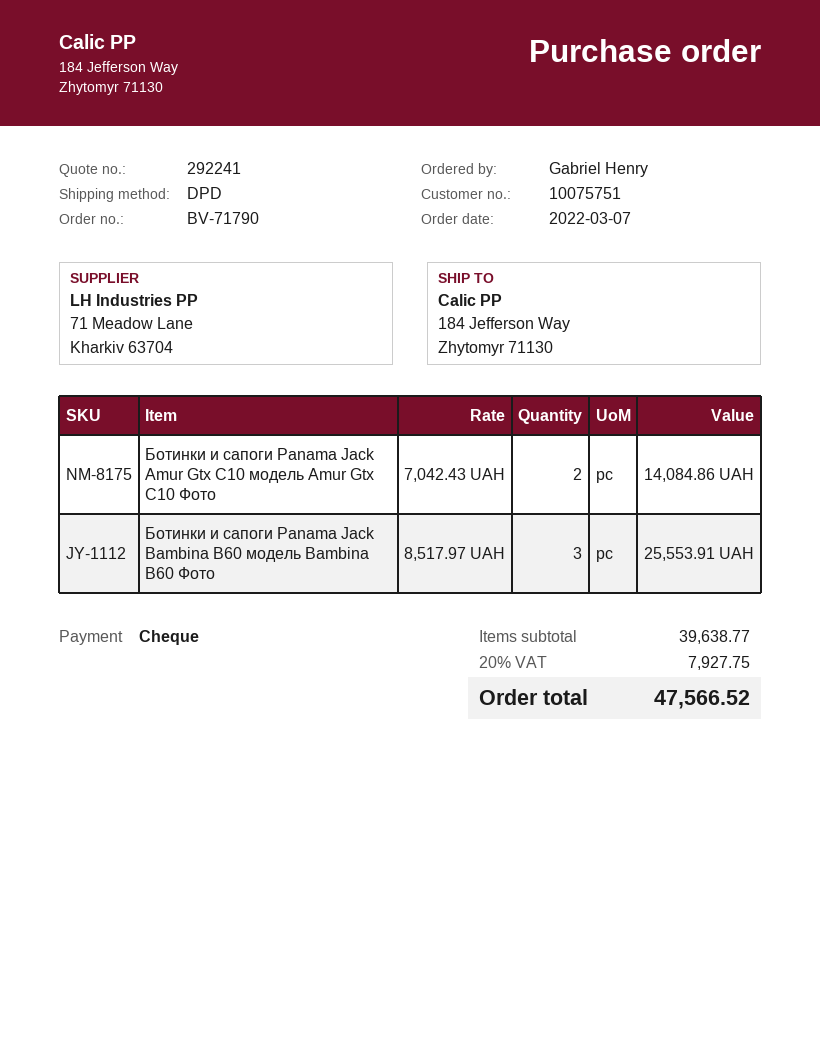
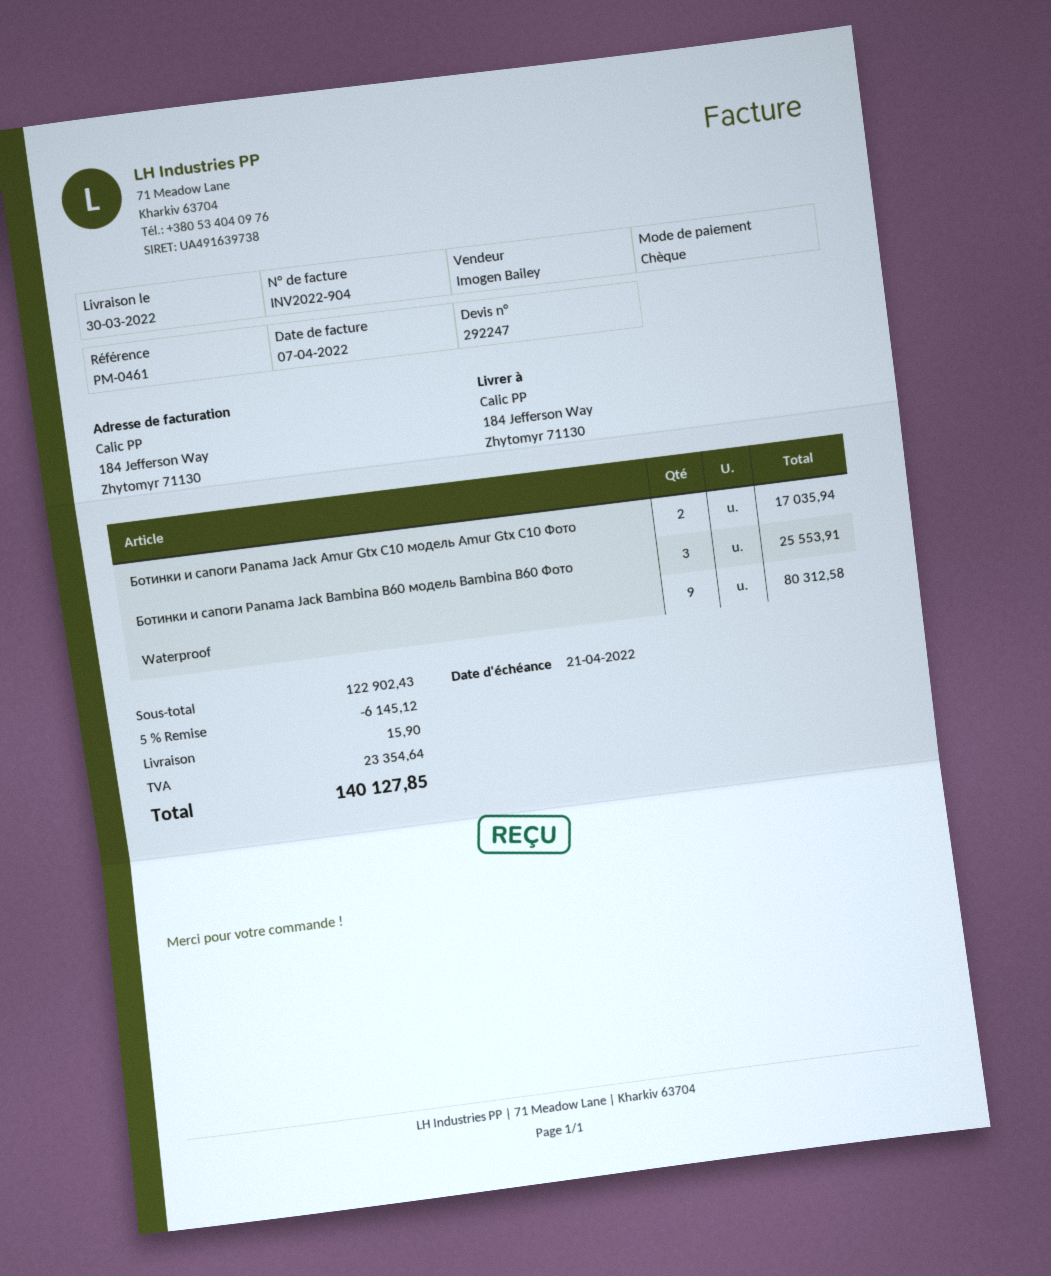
quote number: 292241 -> 292247
Ботинки и сапоги Panama Jack Amur Gtx C10 модель Amur Gtx C10 Фото: 2 for 14084.86 -> 2 for 17035.94
Waterproof: none -> 9 for 80312.58
subtotal: 39638.77 -> 122902.43
discount: none -> 5% = 6145.12
shipping: none -> 15.90
tax: 7927.75 -> 23354.64
total: 47566.52 -> 140127.85

